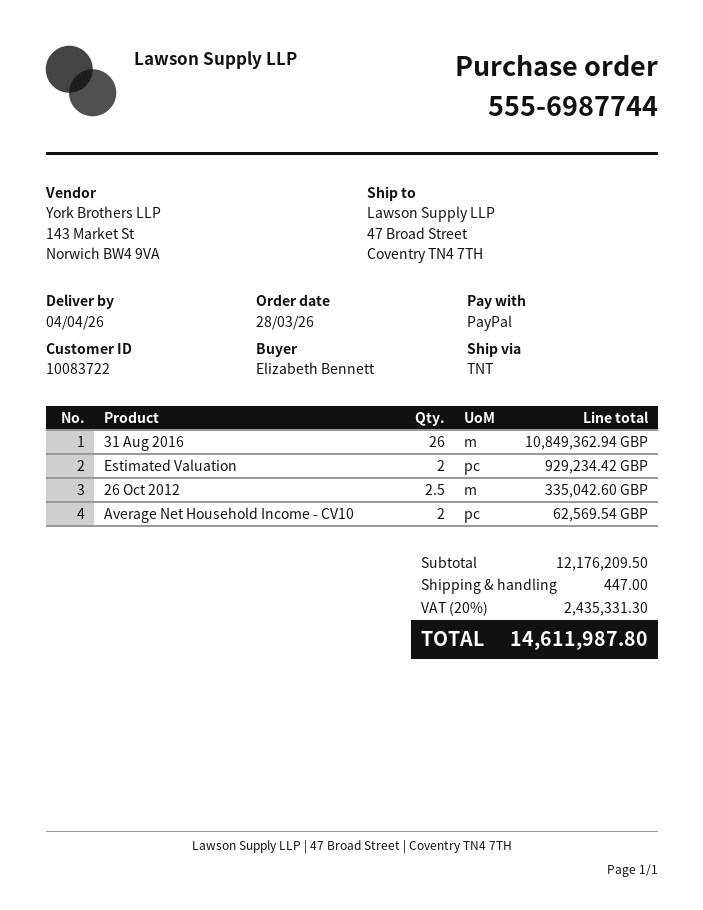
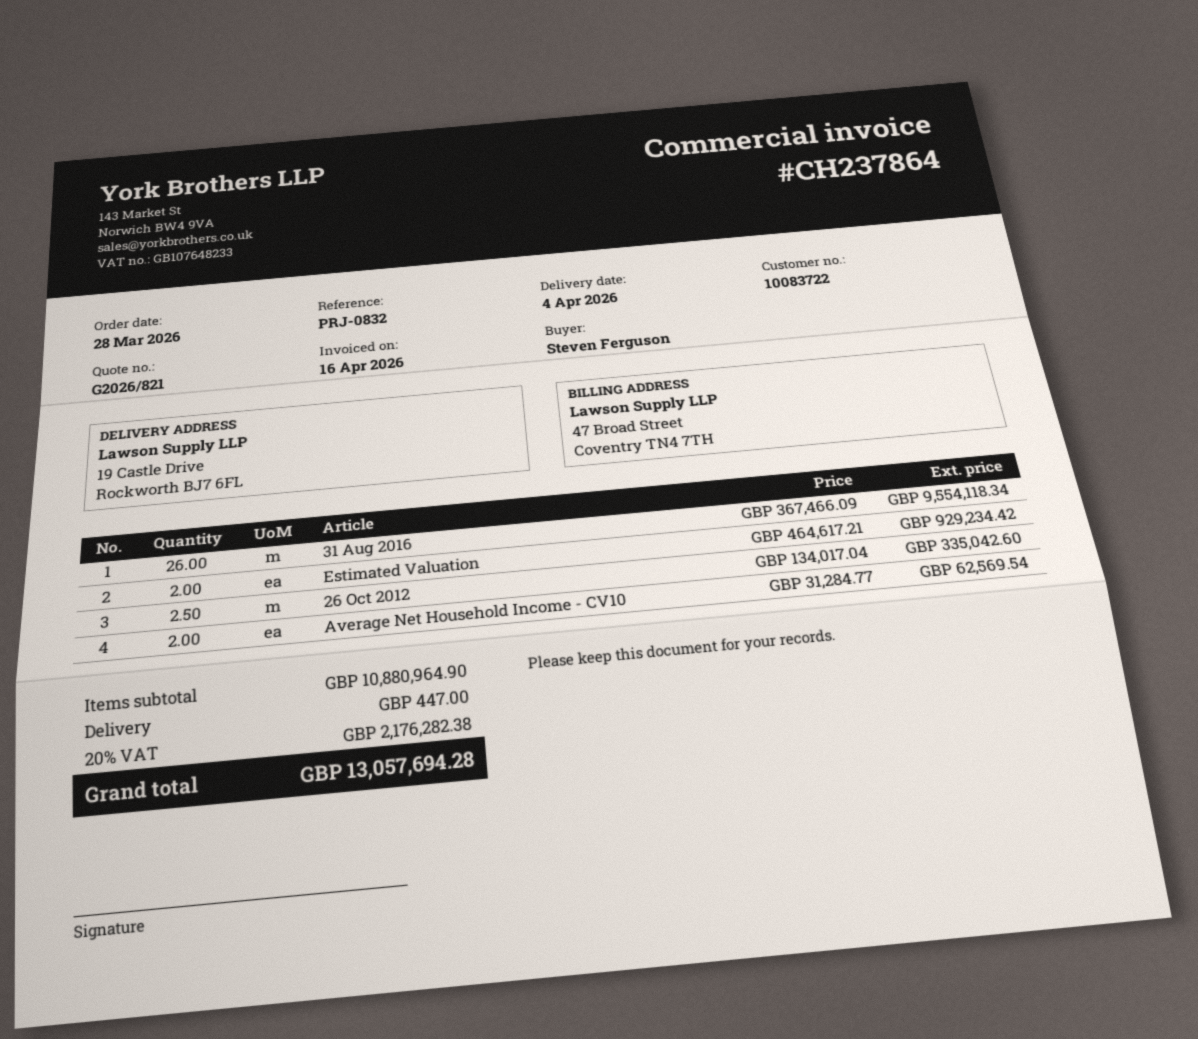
ordered by: Elizabeth Bennett -> Steven Ferguson
ship to: 47 Broad Street, Coventry TN4 7TH -> 19 Castle Drive, Rockworth BJ7 6FL
31 Aug 2016: 26 for 10849362.94 -> 26 for 9554118.34
subtotal: 12176209.50 -> 10880964.90
tax: 20% = 2435331.30 -> 20% = 2176282.38
total: 14611987.80 -> 13057694.28

